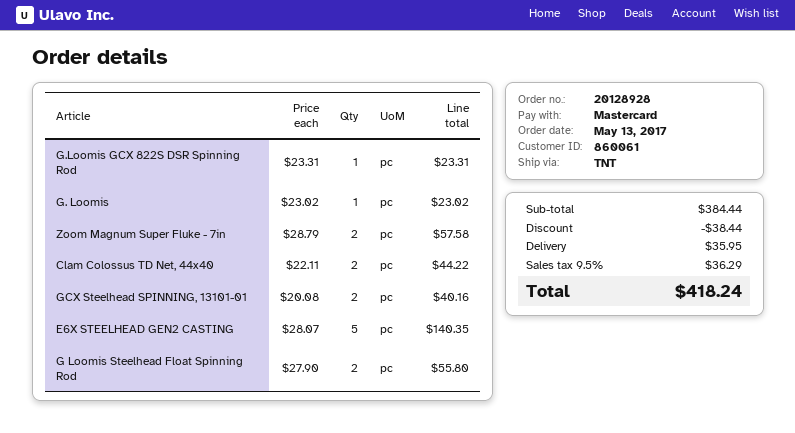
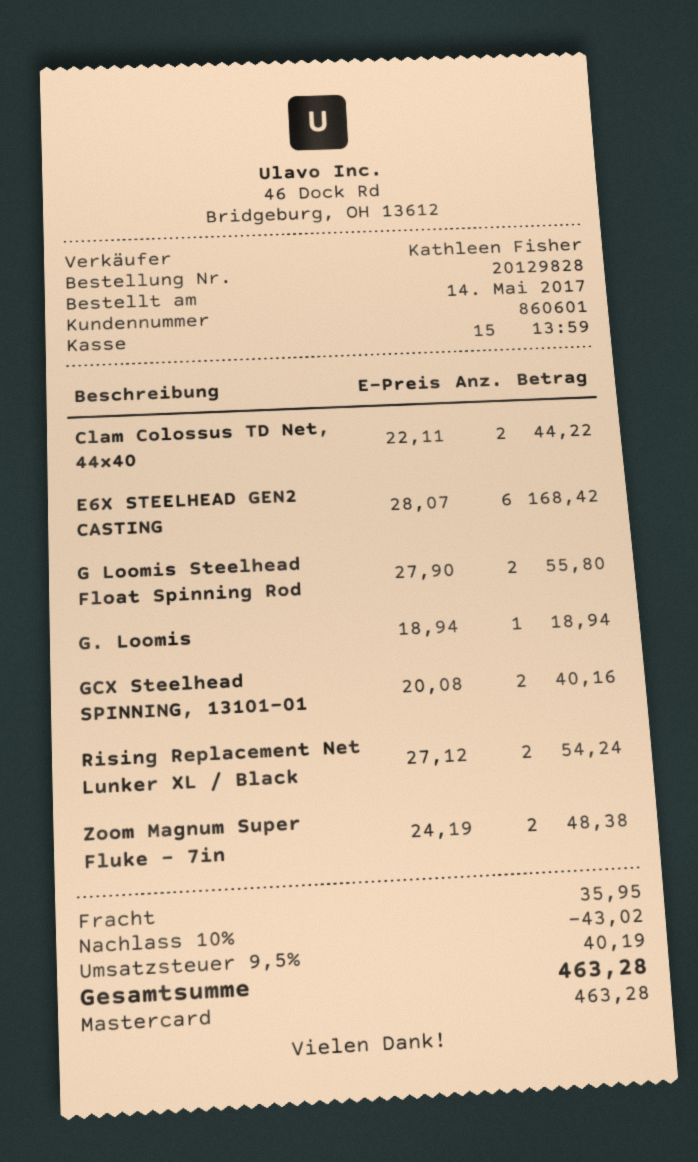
order number: 20128928 -> 20129828
order date: 2017-05-13 -> 2017-05-14
customer number: 860061 -> 860601
G.Loomis GCX 822S DSR Spinning Rod: 1 x 23.31 = 23.31 -> none
G. Loomis: 1 x 23.02 = 23.02 -> 1 x 18.94 = 18.94
Zoom Magnum Super Fluke - 7in: 2 x 28.79 = 57.58 -> 2 x 24.19 = 48.38
E6X STEELHEAD GEN2 CASTING: 5 x 28.07 = 140.35 -> 6 x 28.07 = 168.42
Rising Replacement Net Lunker XL / Black: none -> 2 x 27.12 = 54.24
discount: 38.44 -> 43.02
tax: 9.5% = 36.29 -> 9.5% = 40.19
total: 418.24 -> 463.28

